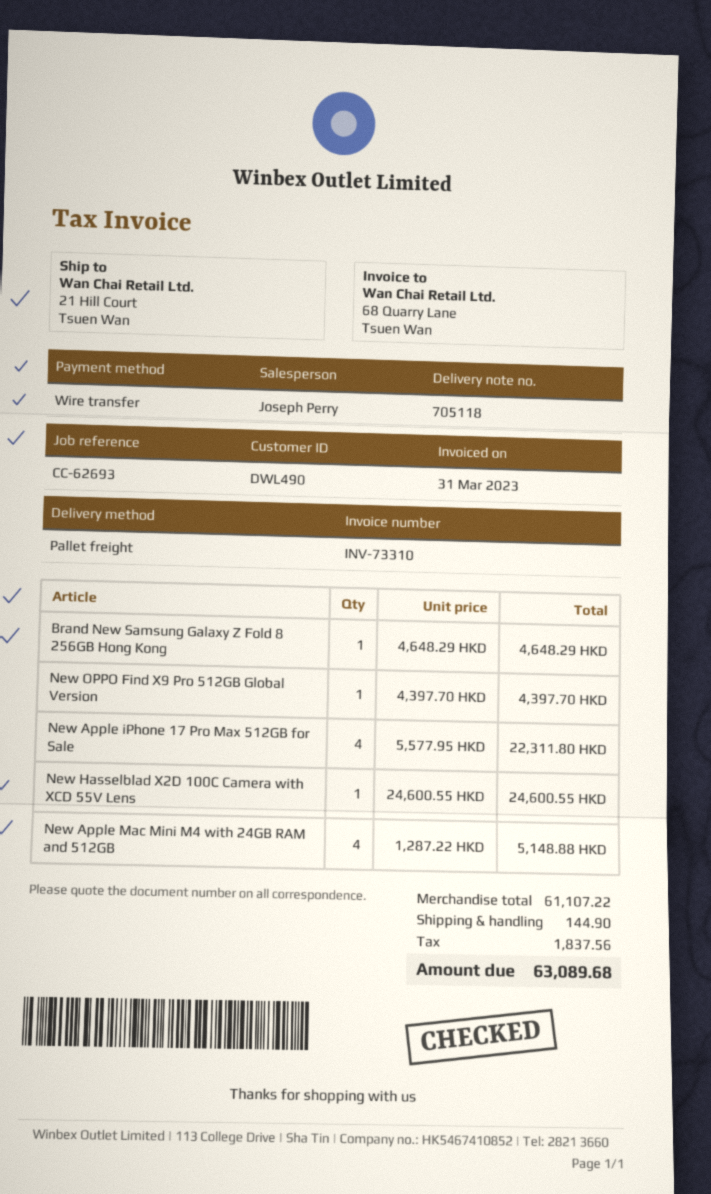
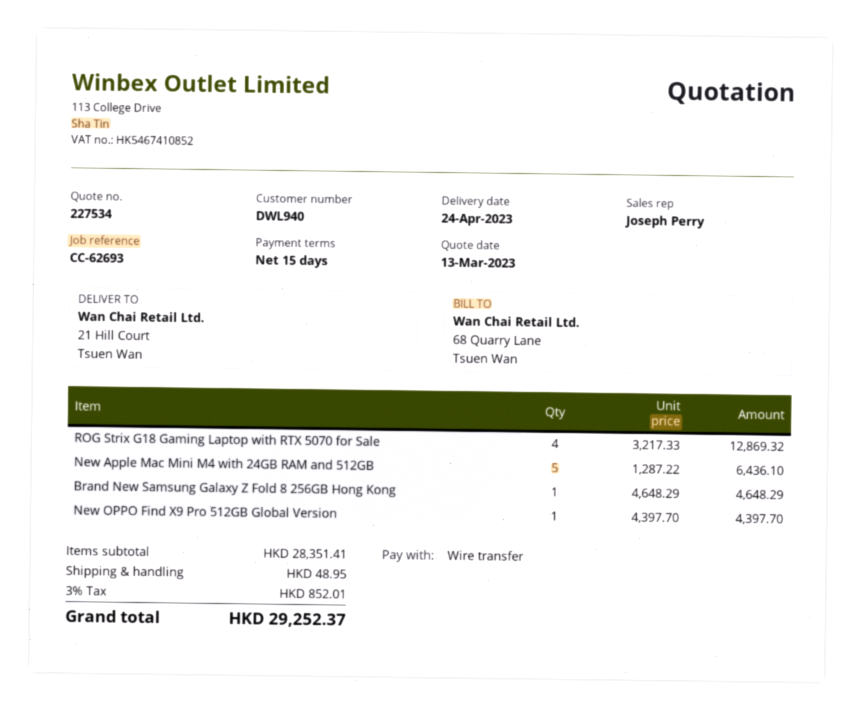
customer number: DWL490 -> DWL940
New Apple iPhone 17 Pro Max 512GB for Sale: 4 x 5577.95 = 22311.80 -> none
New Hasselblad X2D 100C Camera with XCD 55V Lens: 1 x 24600.55 = 24600.55 -> none
New Apple Mac Mini M4 with 24GB RAM and 512GB: 4 x 1287.22 = 5148.88 -> 5 x 1287.22 = 6436.10
ROG Strix G18 Gaming Laptop with RTX 5070 for Sale: none -> 4 x 3217.33 = 12869.32
subtotal: 61107.22 -> 28351.41
shipping: 144.90 -> 48.95
tax: 1837.56 -> 852.01
total: 63089.68 -> 29252.37

